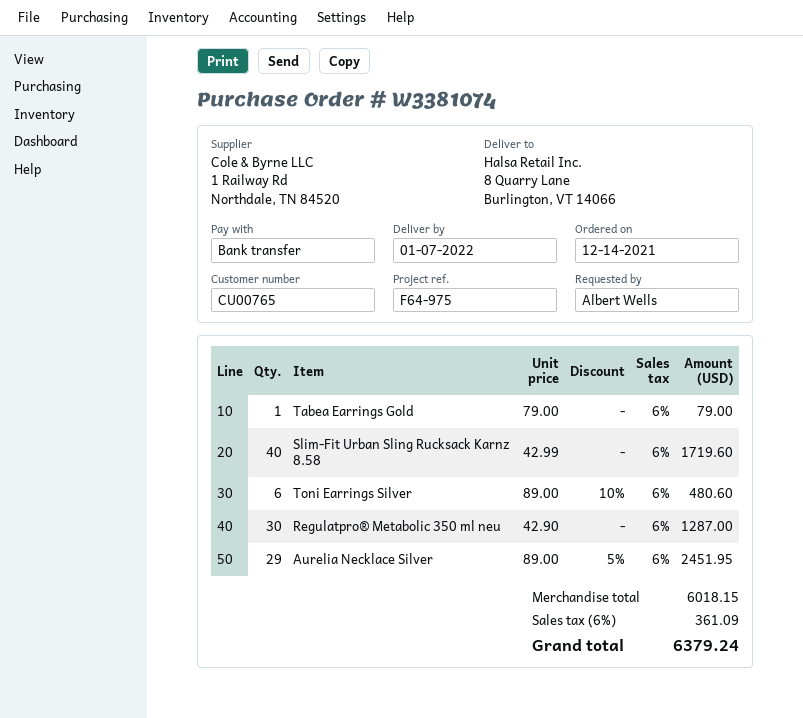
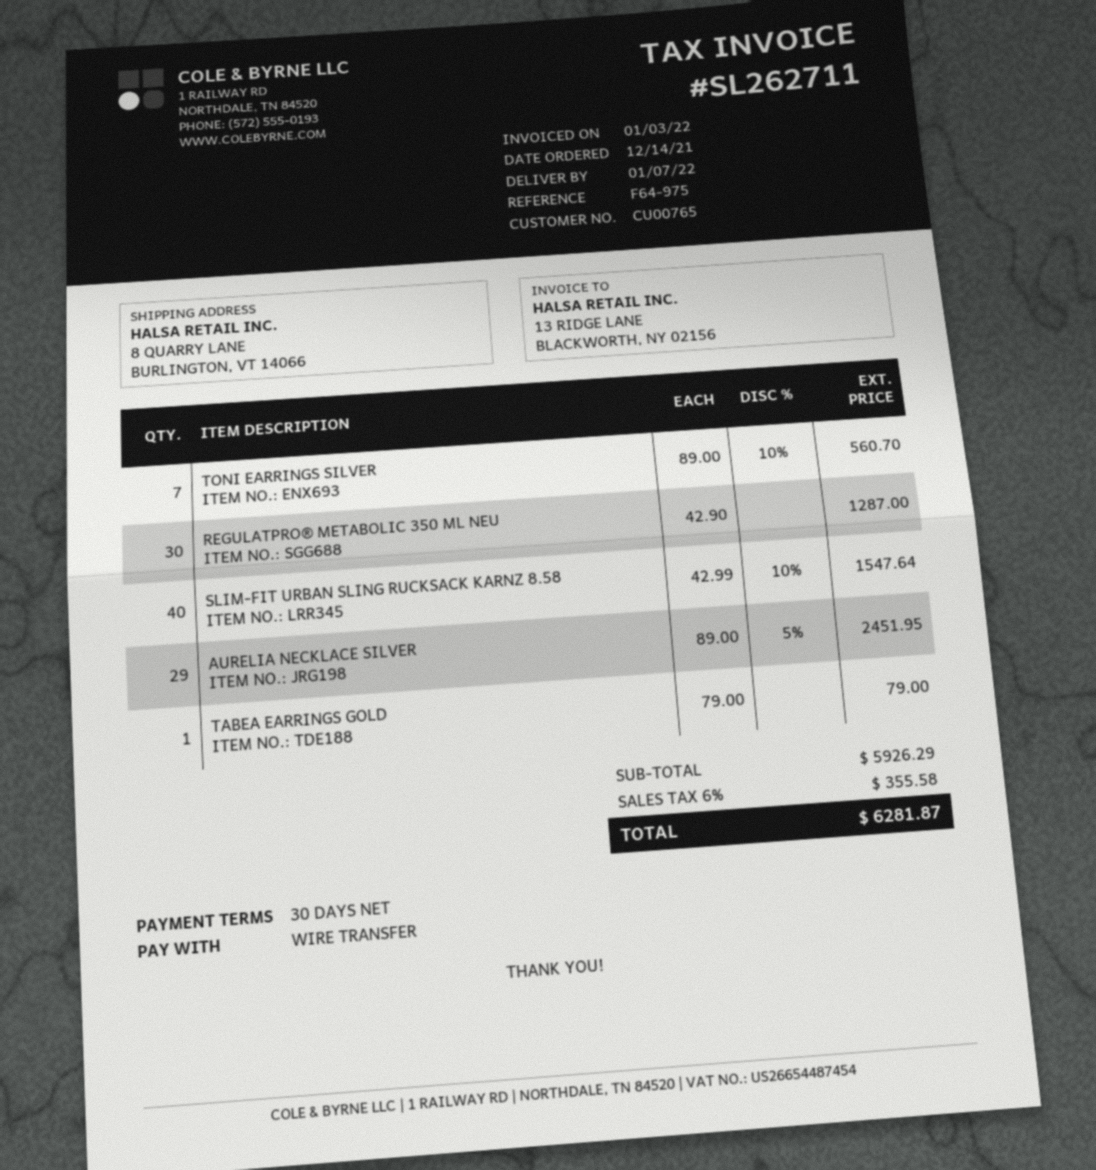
Slim-Fit Urban Sling Rucksack Karnz 8.58: 40 x 42.99 = 1719.60 -> 40 x 42.99 - 10% = 1547.64
Toni Earrings Silver: 6 x 89.00 - 10% = 480.60 -> 7 x 89.00 - 10% = 560.70
subtotal: 6018.15 -> 5926.29
tax: 6% = 361.09 -> 6% = 355.58
total: 6379.24 -> 6281.87

